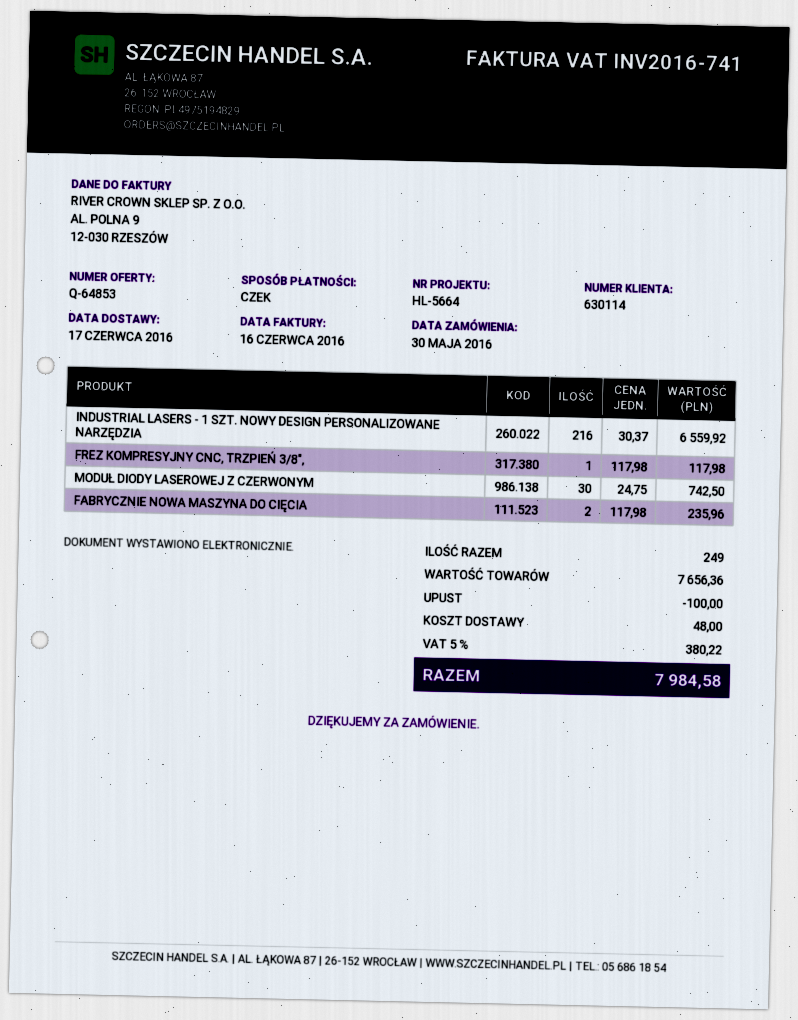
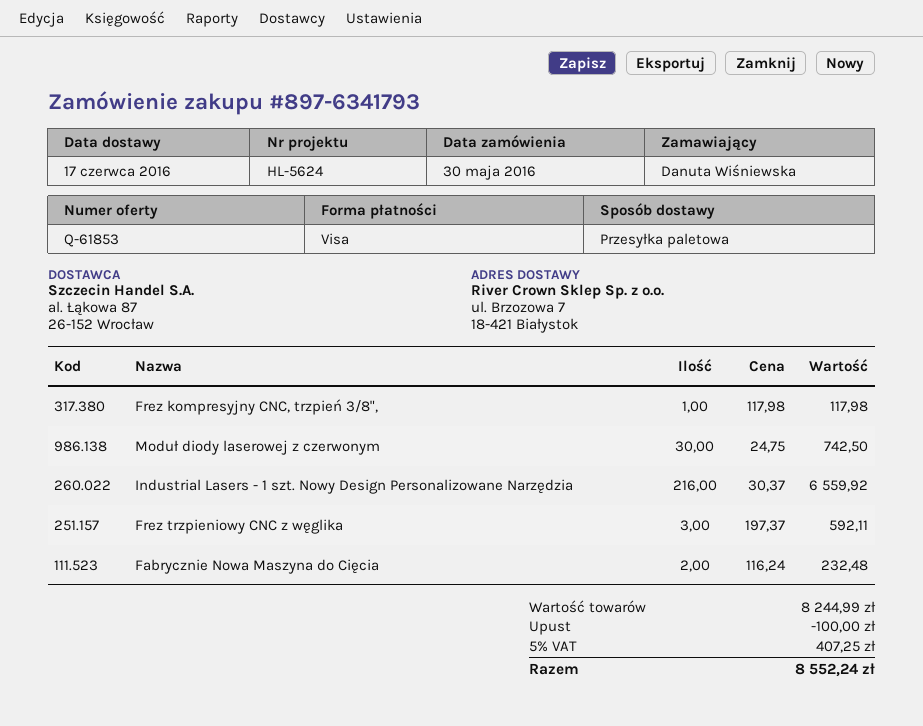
quote number: Q-64853 -> Q-61853
reference: HL-5664 -> HL-5624
payment method: cheque -> Visa
FABRYCZNIE NOWA MASZYNA DO CIĘCIA: 2 x 117.98 = 235.96 -> 2 x 116.24 = 232.48
Frez trzpieniowy CNC z węglika: none -> 3 x 197.37 = 592.11
subtotal: 7656.36 -> 8244.99
shipping: 48.00 -> none
tax: 5% = 380.22 -> 5% = 407.25
total: 7984.58 -> 8552.24

